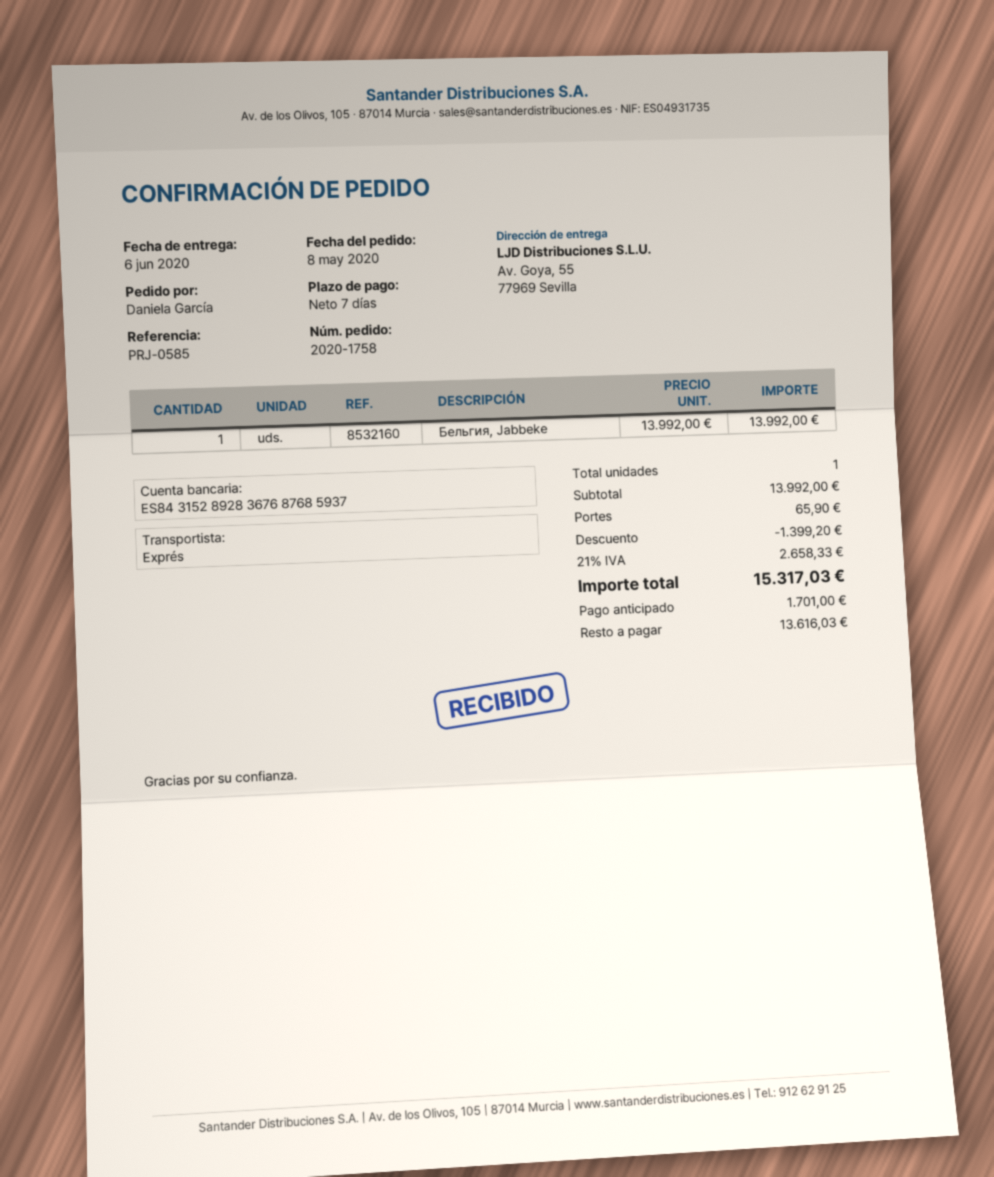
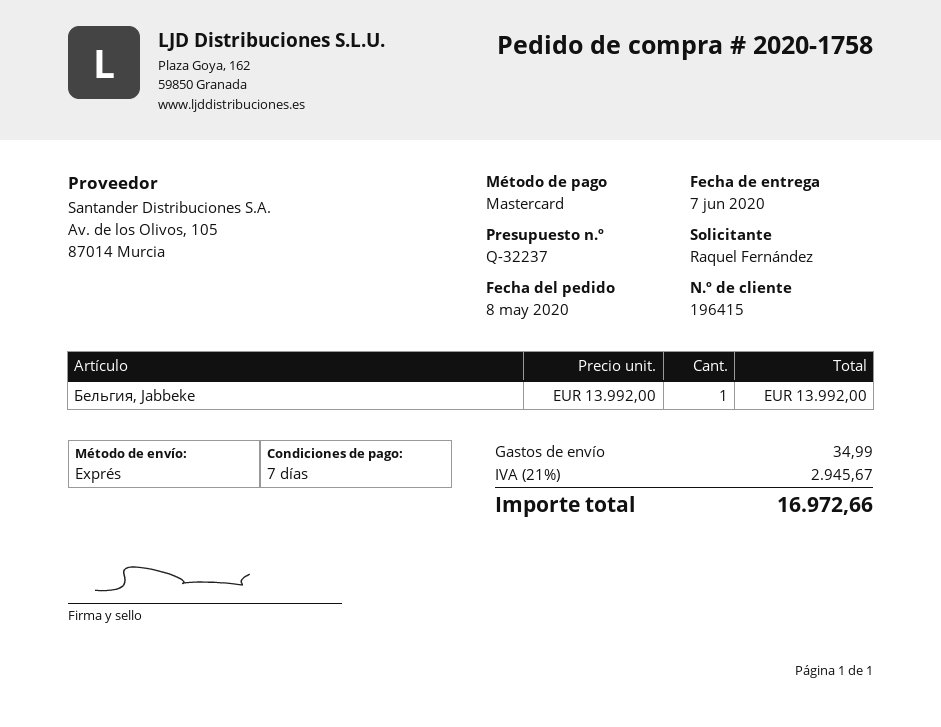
delivery date: 2020-06-06 -> 2020-06-07
ordered by: Daniela García -> Raquel Fernández
discount: 1399.20 -> none
shipping: 65.90 -> 34.99
tax: 21% = 2658.33 -> 21% = 2945.67
total: 15317.03 -> 16972.66

